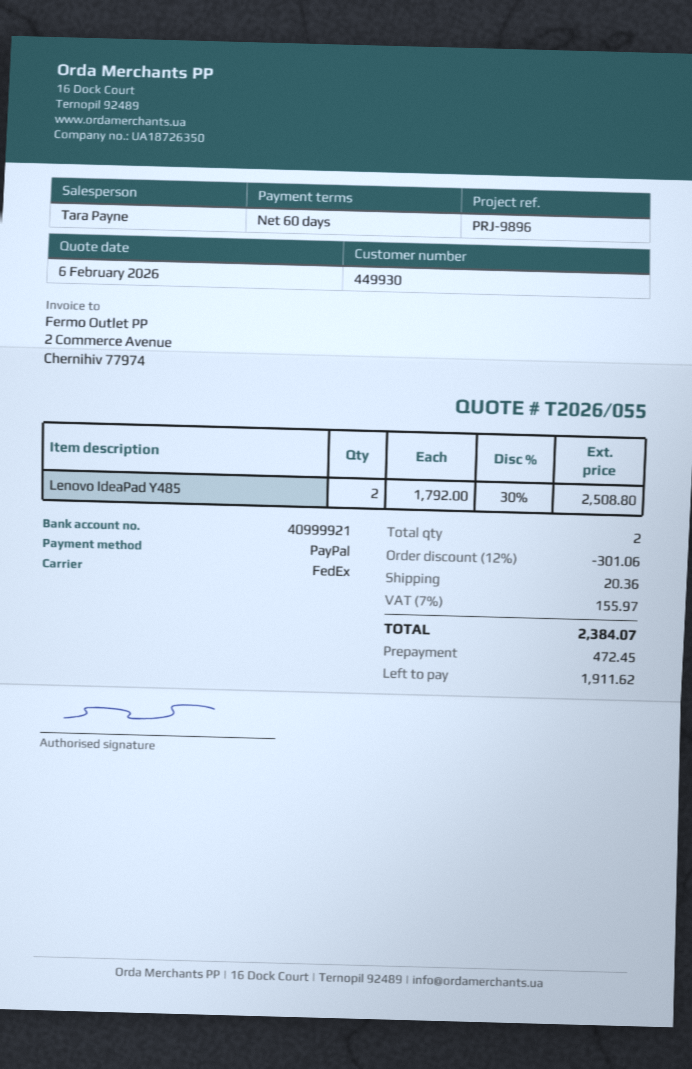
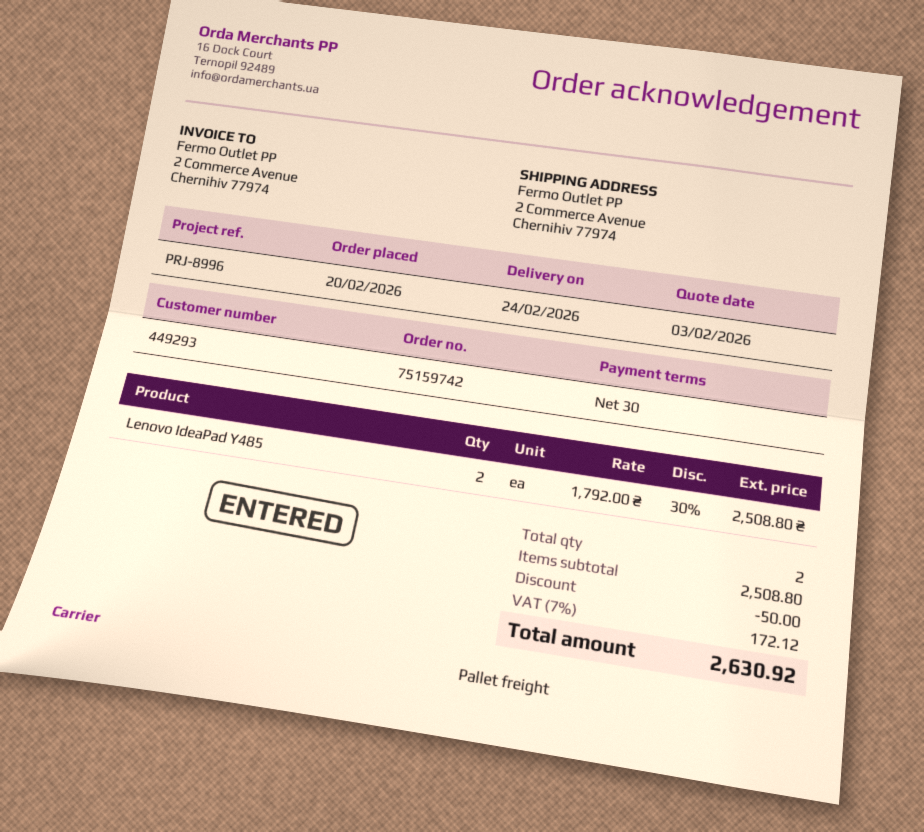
quote date: 2026-02-06 -> 2026-02-03
payment terms: 60 days -> 30 days
customer number: 449930 -> 449293
reference: PRJ-9896 -> PRJ-8996
shipping method: FedEx -> pallet freight
discount: 301.06 -> 50.00
shipping: 20.36 -> none
tax: 7% = 155.97 -> 7% = 172.12
total: 2384.07 -> 2630.92

